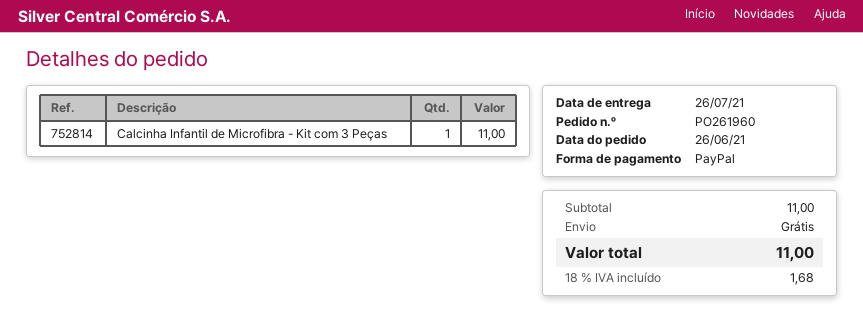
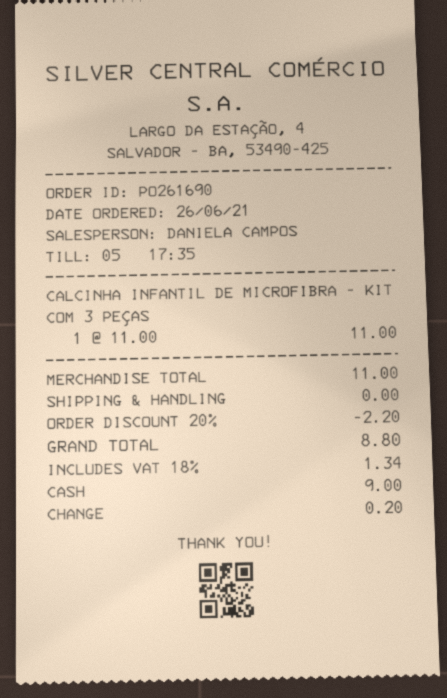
order number: PO261960 -> PO261690
payment method: PayPal -> cash
discount: none -> 20% = 2.20
tax: 18% = 1.68 -> 18% = 1.34
total: 11.00 -> 8.80

